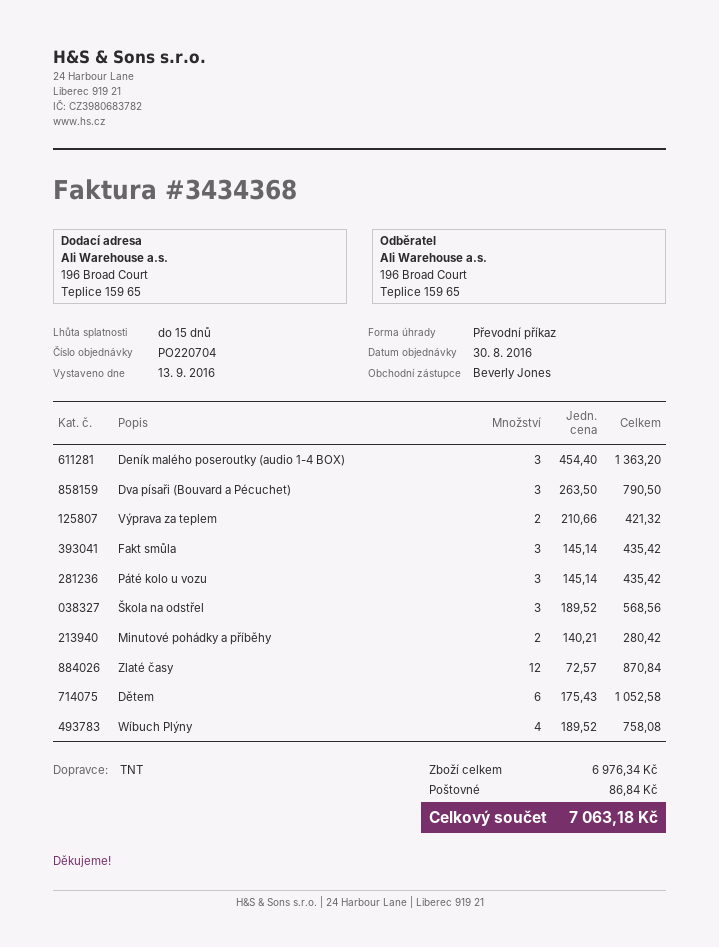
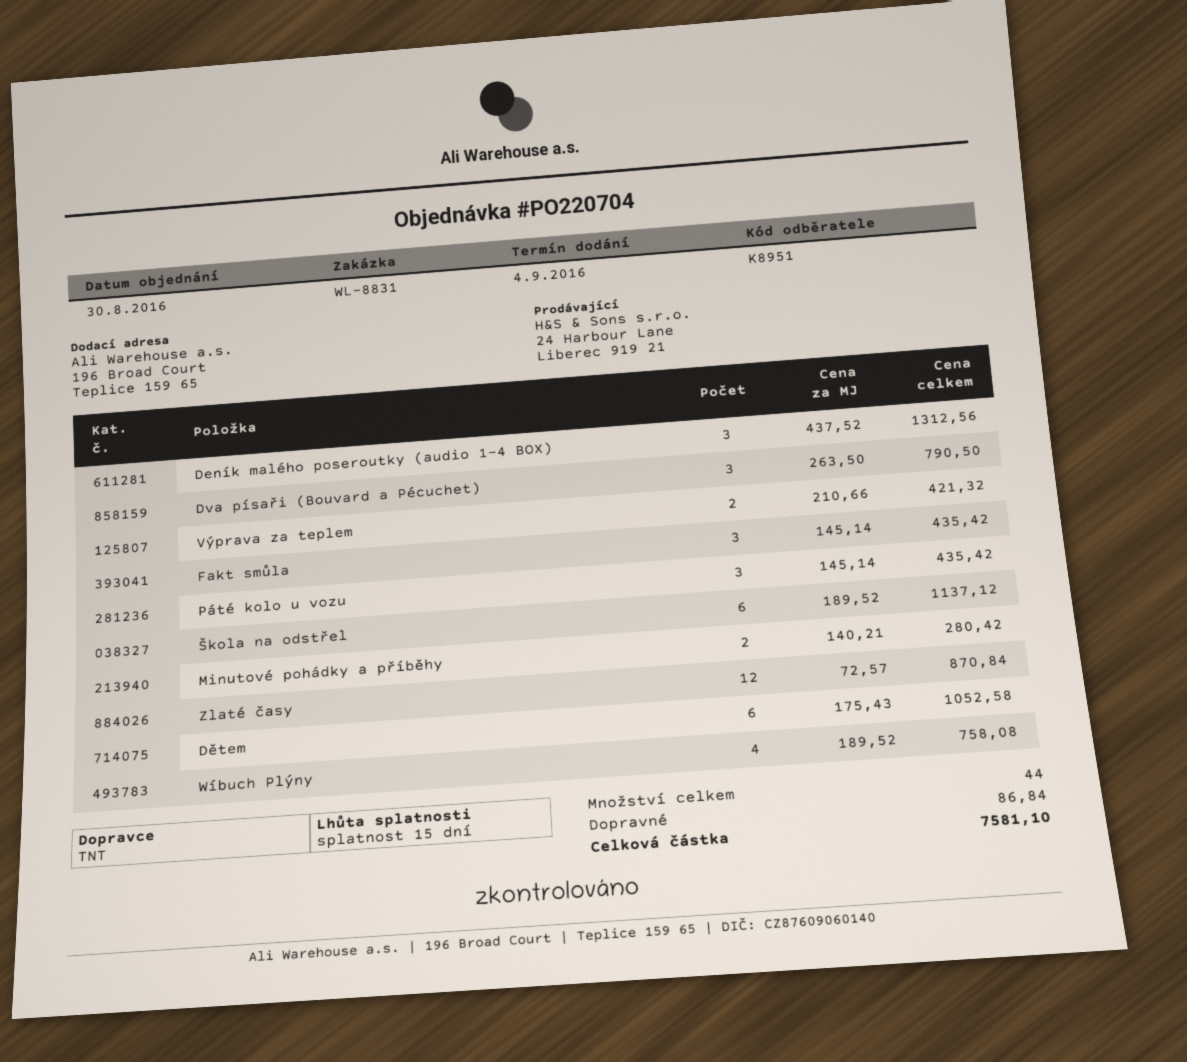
Deník malého poseroutky (audio 1-4 BOX): 3 x 454.40 = 1363.20 -> 3 x 437.52 = 1312.56
Škola na odstřel: 3 x 189.52 = 568.56 -> 6 x 189.52 = 1137.12
total: 7063.18 -> 7581.10

